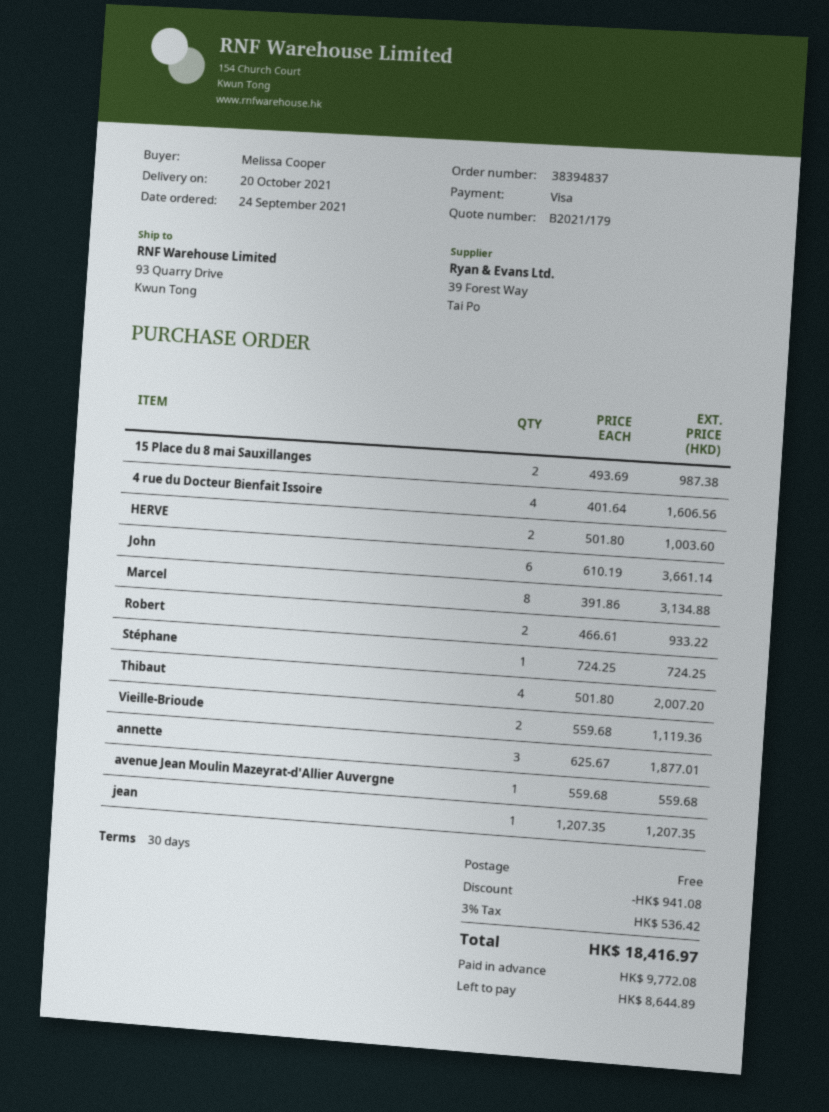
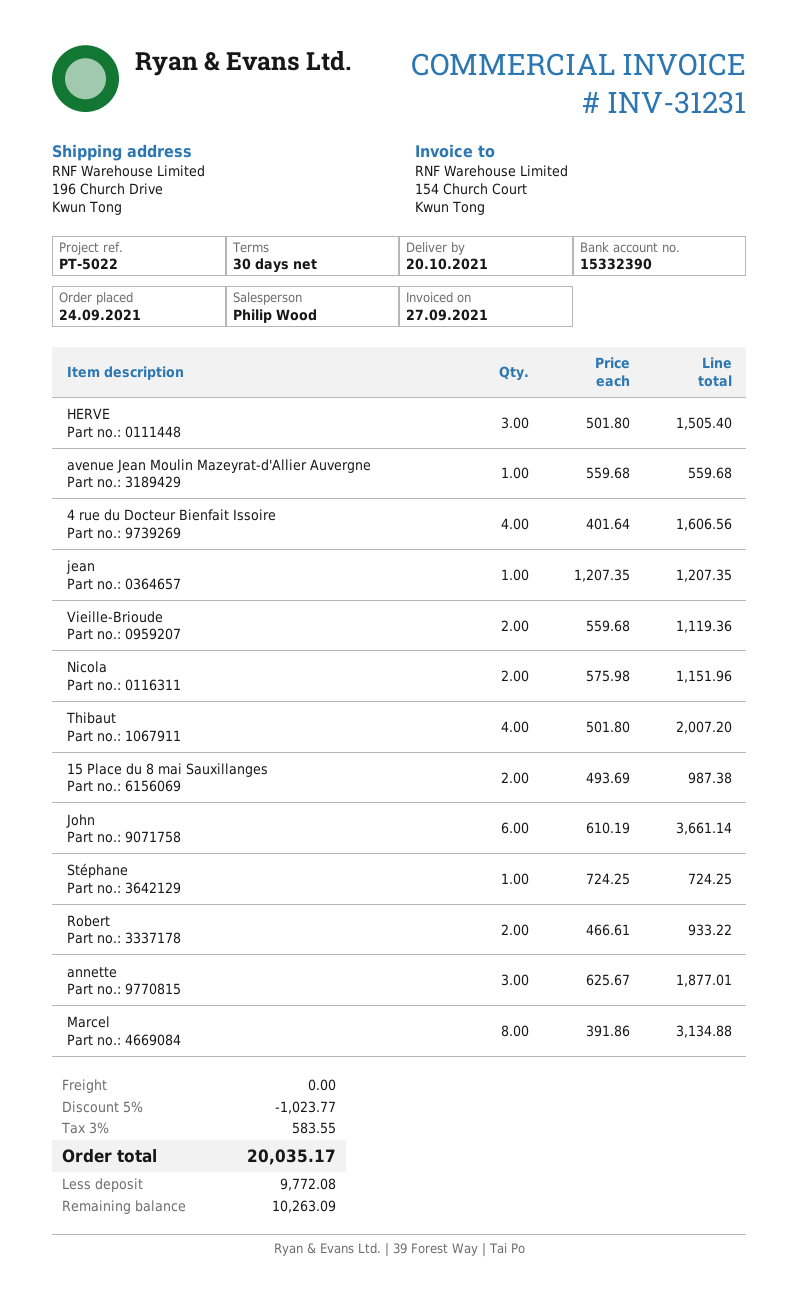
ship to: 93 Quarry Drive, Kwun Tong -> 196 Church Drive, Kwun Tong
HERVE: 2 x 501.80 = 1003.60 -> 3 x 501.80 = 1505.40
Nicola: none -> 2 x 575.98 = 1151.96
discount: 941.08 -> 1023.77
tax: 3% = 536.42 -> 3% = 583.55
total: 18416.97 -> 20035.17
balance: 8644.89 -> 10263.09

